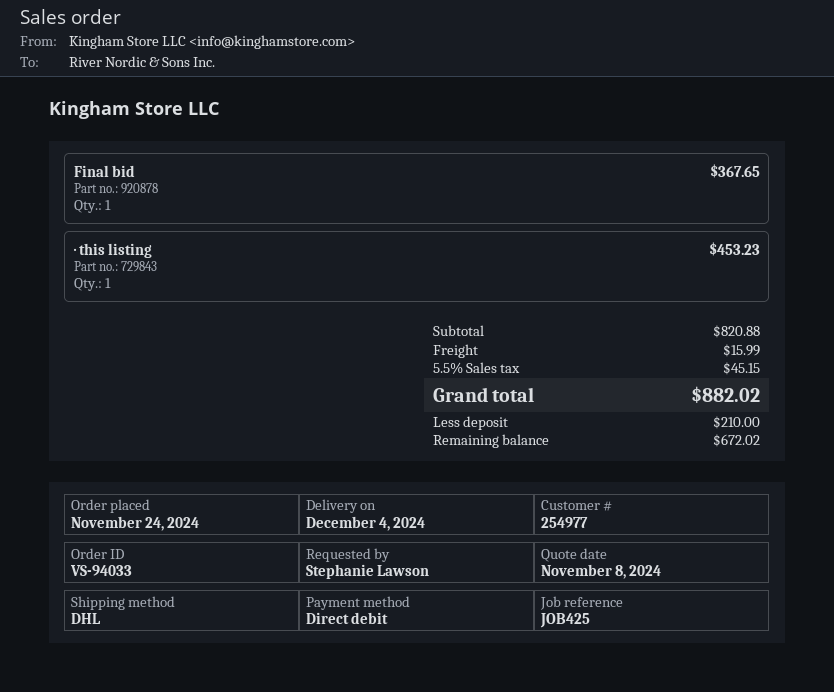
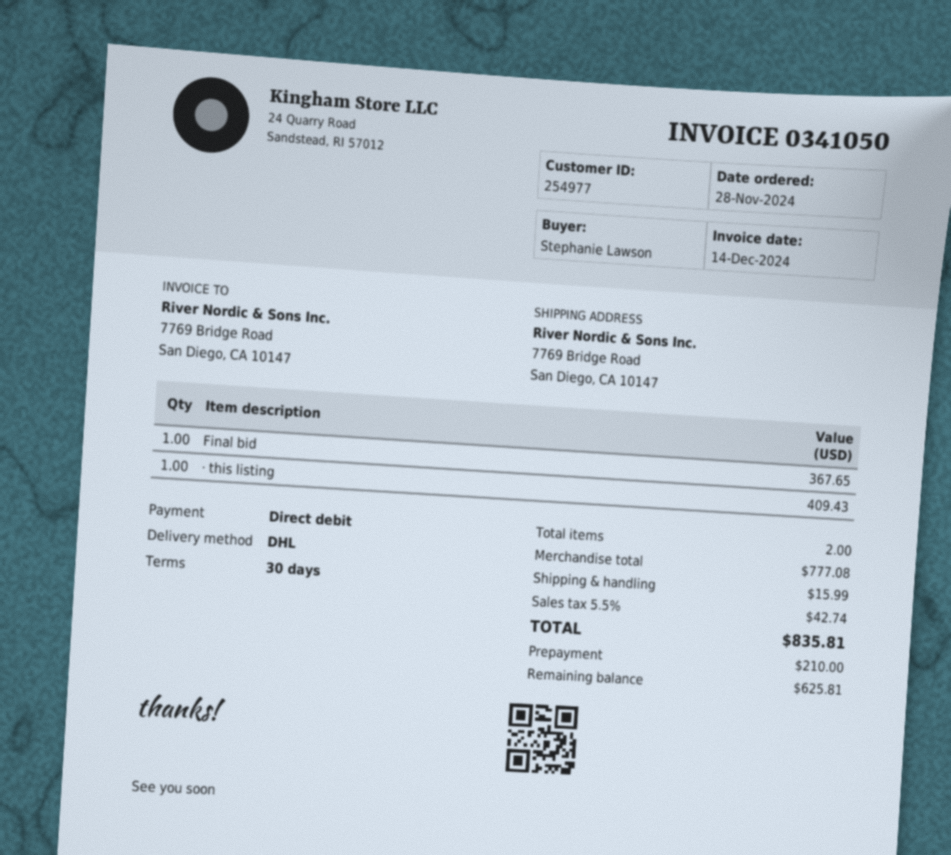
order date: 2024-11-24 -> 2024-11-28
· this listing: 1 for 453.23 -> 1 for 409.43
subtotal: 820.88 -> 777.08
tax: 5.5% = 45.15 -> 5.5% = 42.74
total: 882.02 -> 835.81
balance: 672.02 -> 625.81

